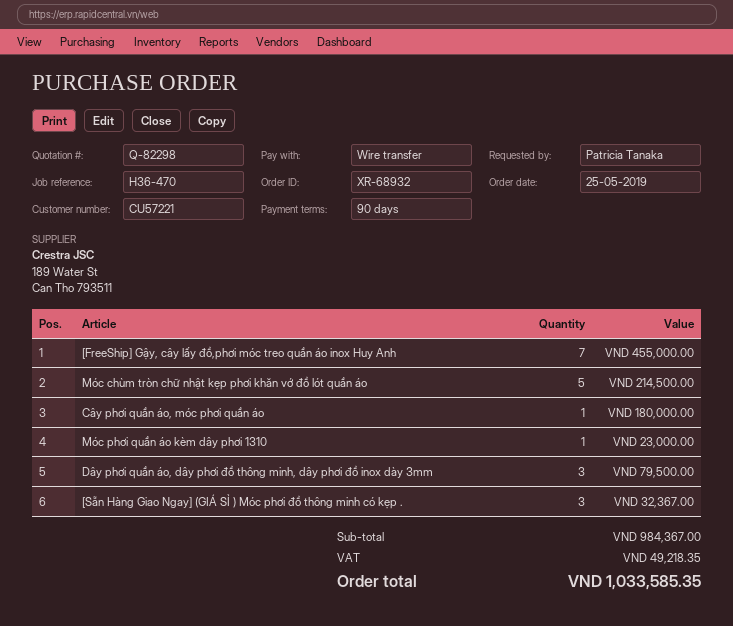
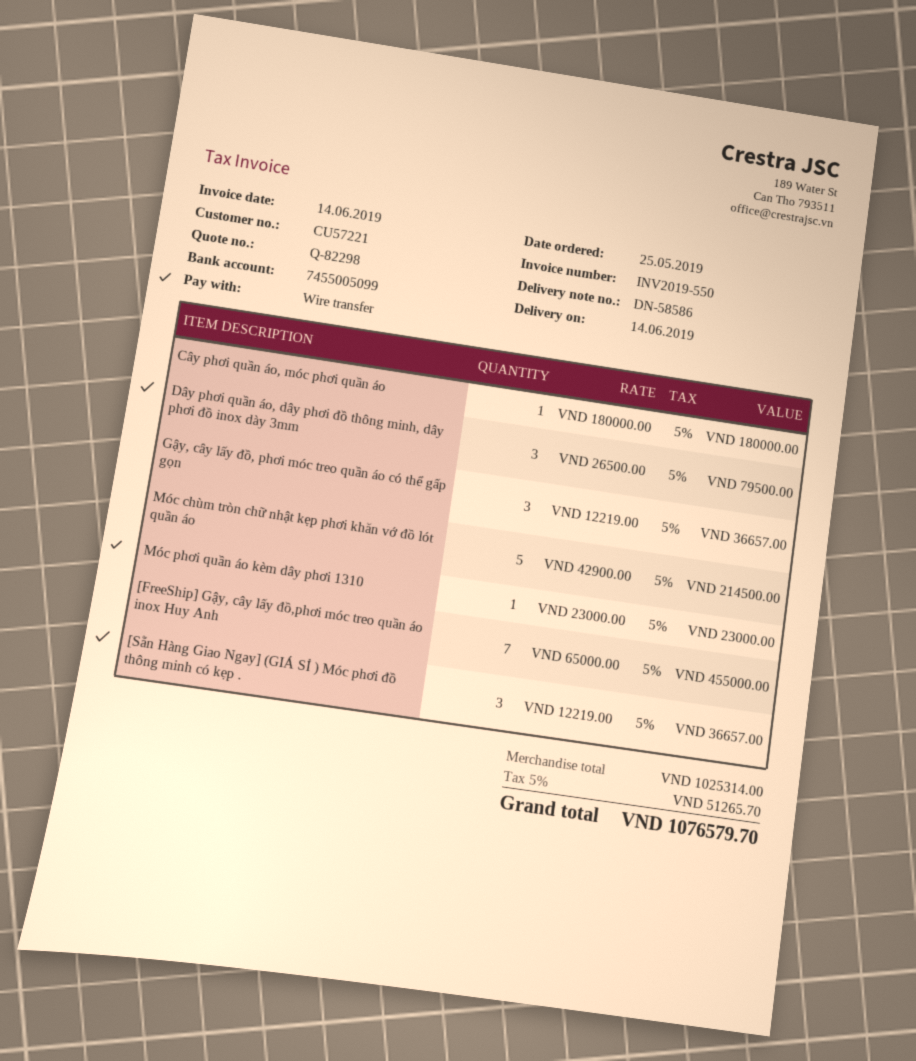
[Sẵn Hàng Giao Ngay] (GIÁ SỈ ) Móc phơi đồ thông minh có kẹp .: 3 for 32367.00 -> 3 for 36657.00
Gậy, cây lấy đồ, phơi móc treo quần áo có thể gấp gọn: none -> 3 for 36657.00
subtotal: 984367.00 -> 1025314.00
tax: 49218.35 -> 51265.70
total: 1033585.35 -> 1076579.70

